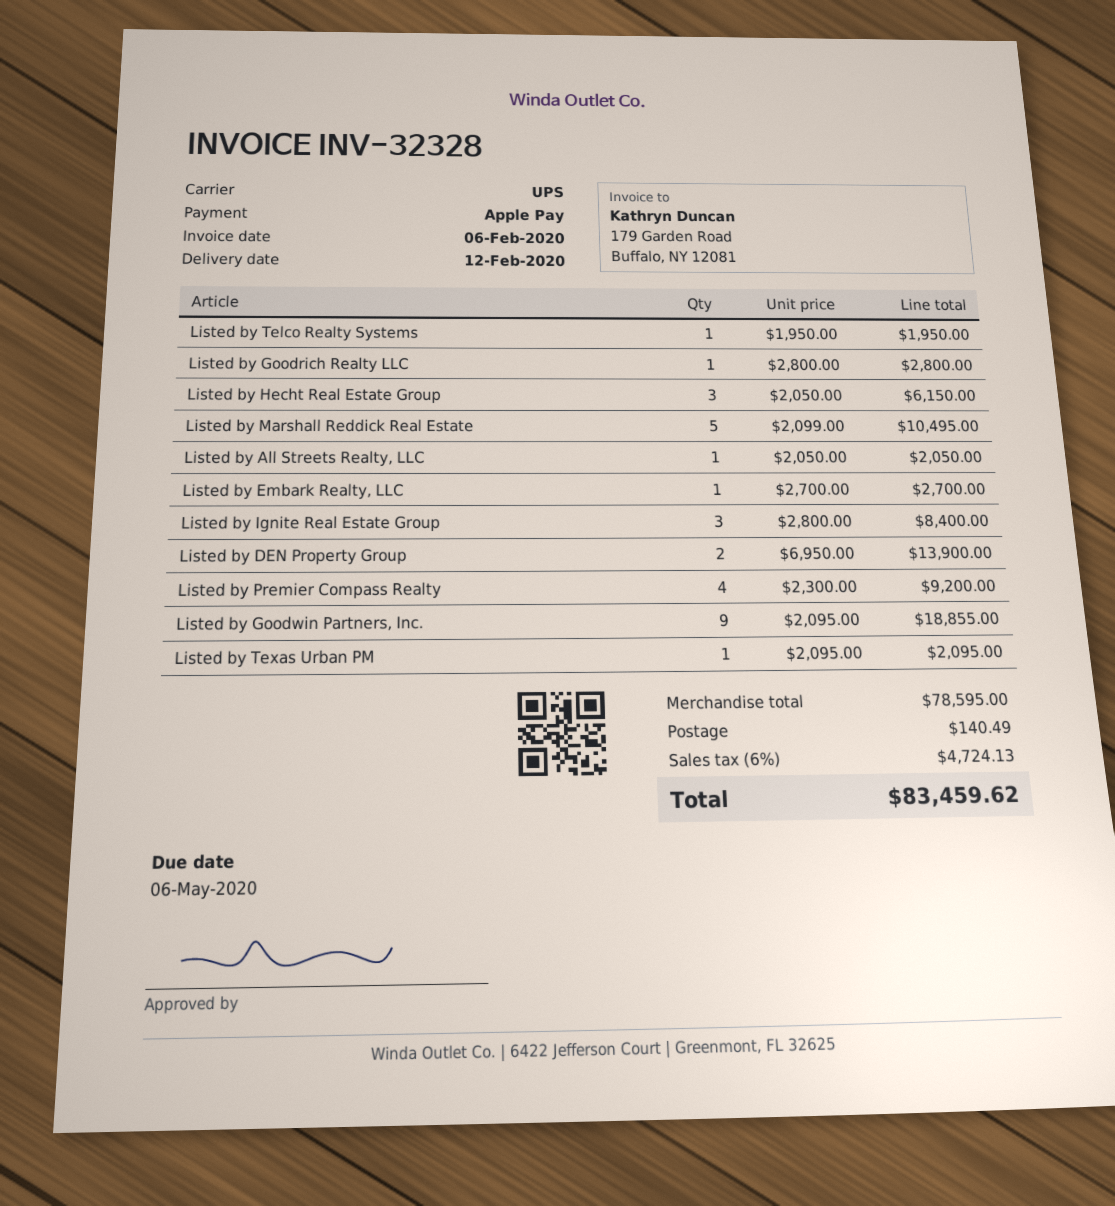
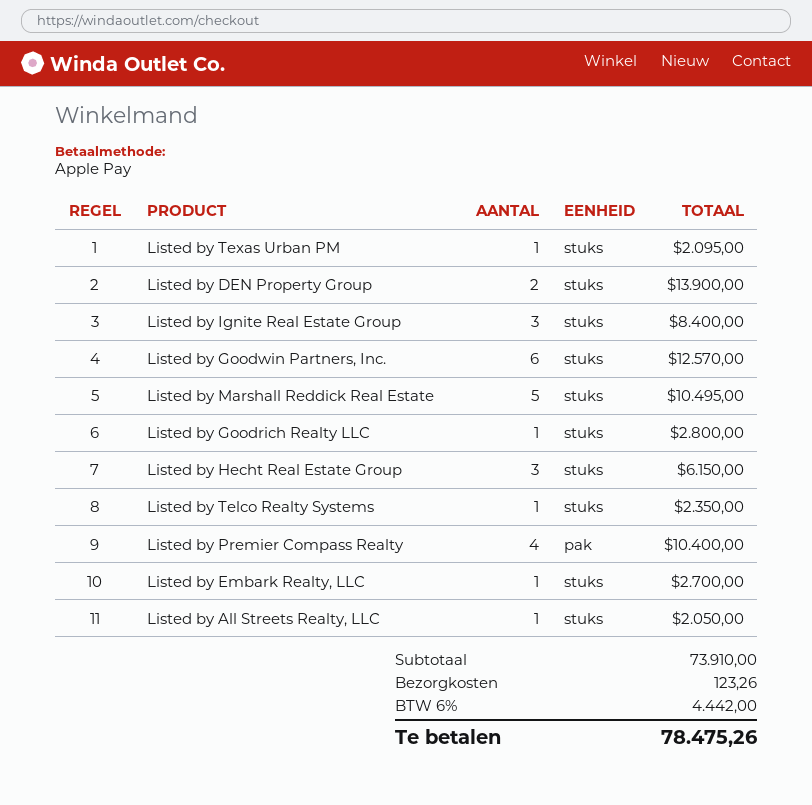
Listed by Telco Realty Systems: 1 for 1950.00 -> 1 for 2350.00
Listed by Premier Compass Realty: 4 for 9200.00 -> 4 for 10400.00
Listed by Goodwin Partners, Inc.: 9 for 18855.00 -> 6 for 12570.00
subtotal: 78595.00 -> 73910.00
shipping: 140.49 -> 123.26
tax: 6% = 4724.13 -> 6% = 4442.00
total: 83459.62 -> 78475.26

